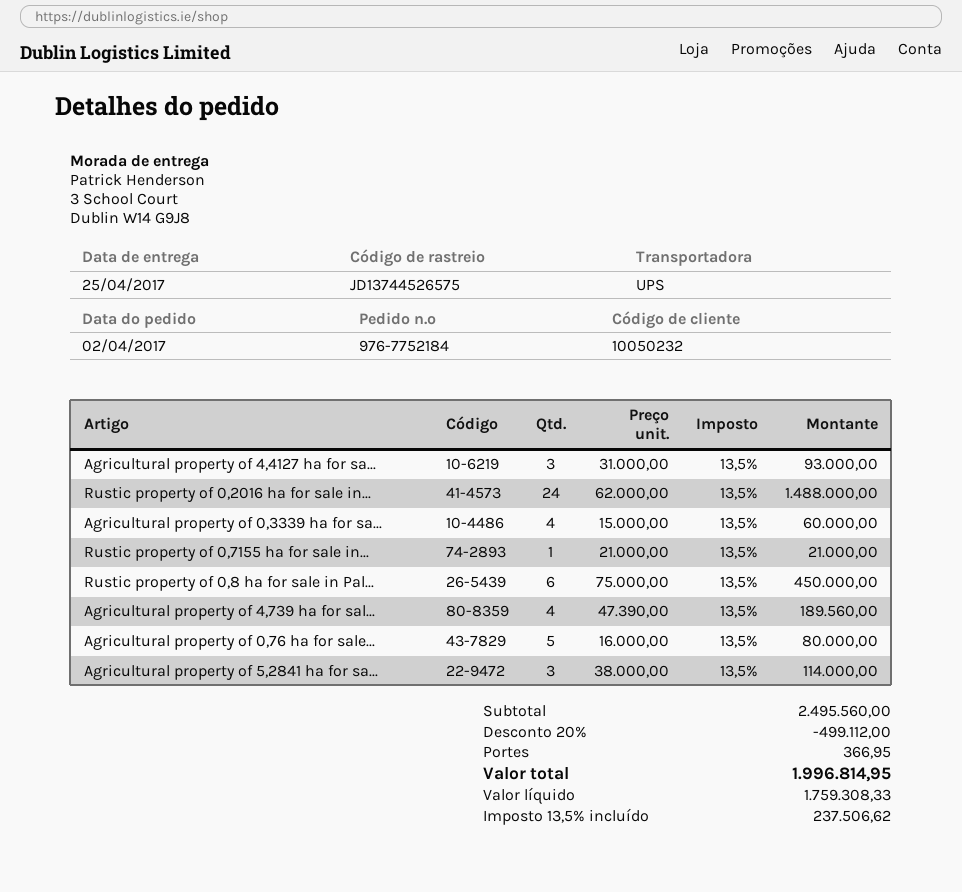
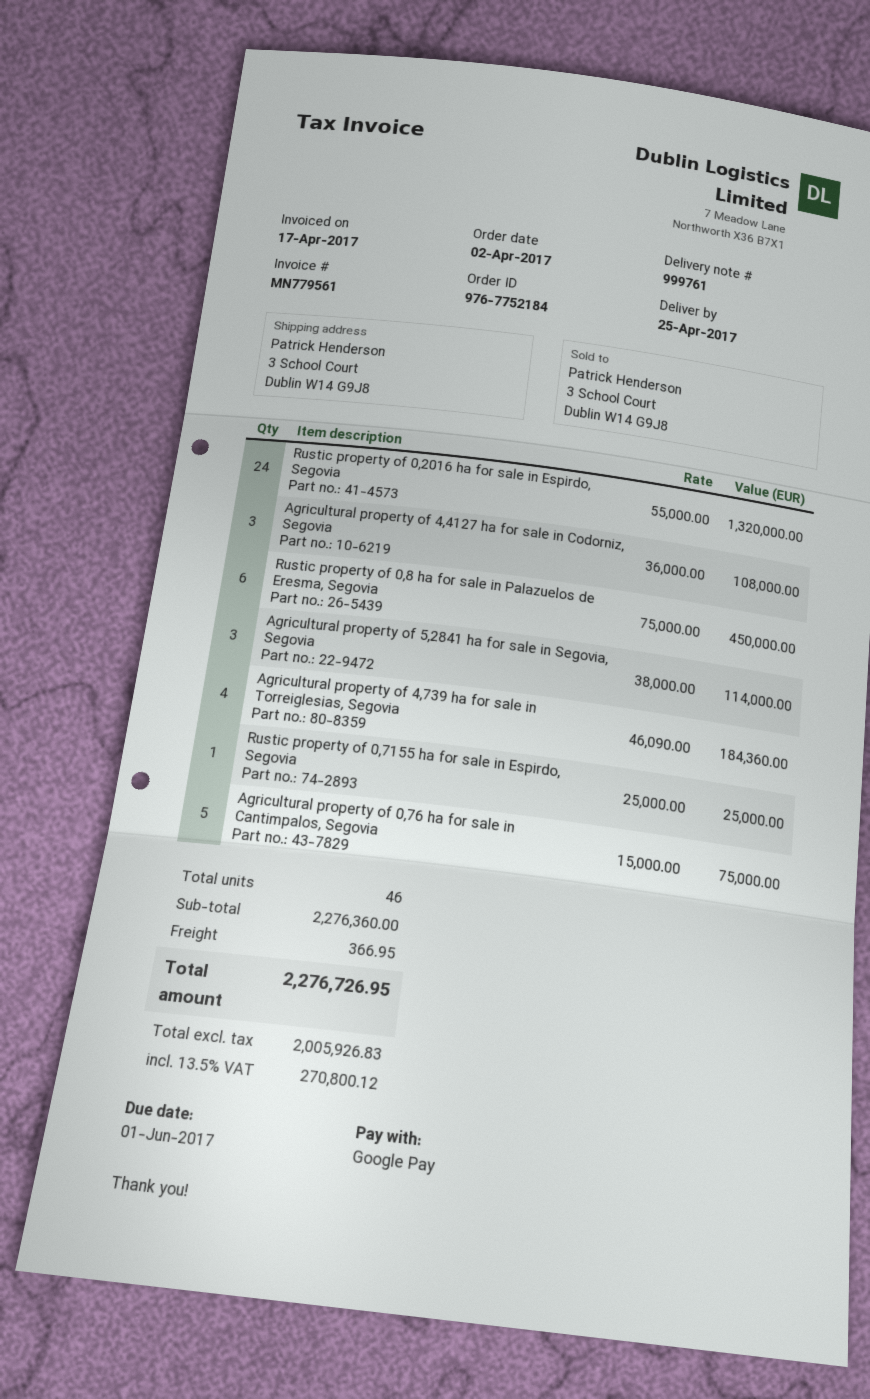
Agricultural property of 4,4127 ha for sa...: 3 x 31000.00 = 93000.00 -> 3 x 36000.00 = 108000.00
Rustic property of 0,2016 ha for sale in...: 24 x 62000.00 = 1488000.00 -> 24 x 55000.00 = 1320000.00
Agricultural property of 0,3339 ha for sa...: 4 x 15000.00 = 60000.00 -> none
Rustic property of 0,7155 ha for sale in...: 1 x 21000.00 = 21000.00 -> 1 x 25000.00 = 25000.00
Agricultural property of 4,739 ha for sal...: 4 x 47390.00 = 189560.00 -> 4 x 46090.00 = 184360.00
Agricultural property of 0,76 ha for sale...: 5 x 16000.00 = 80000.00 -> 5 x 15000.00 = 75000.00
subtotal: 2495560.00 -> 2276360.00
discount: 20% = 499112.00 -> none
net: 1759308.33 -> 2005926.83
tax: 13.5% = 237506.62 -> 13.5% = 270800.12
total: 1996814.95 -> 2276726.95

